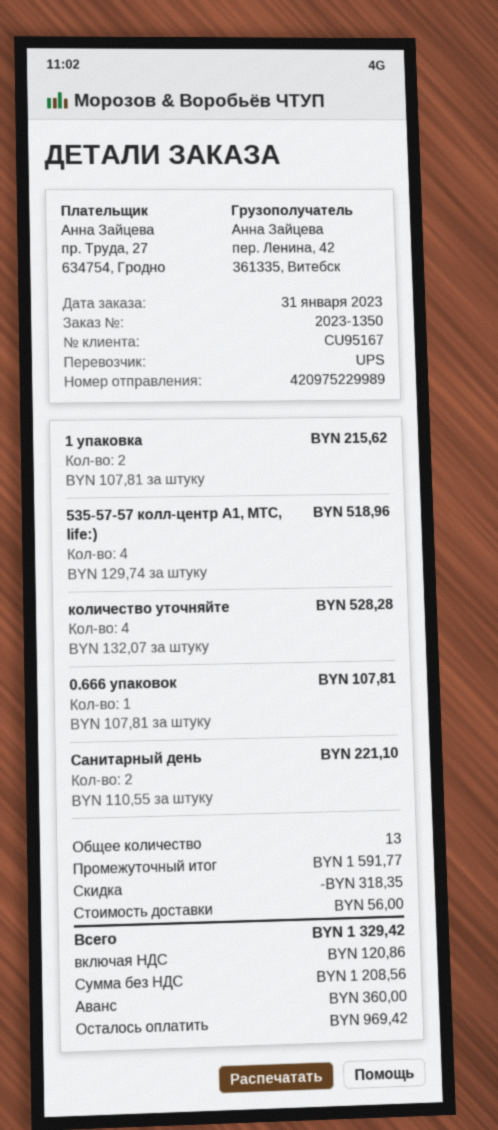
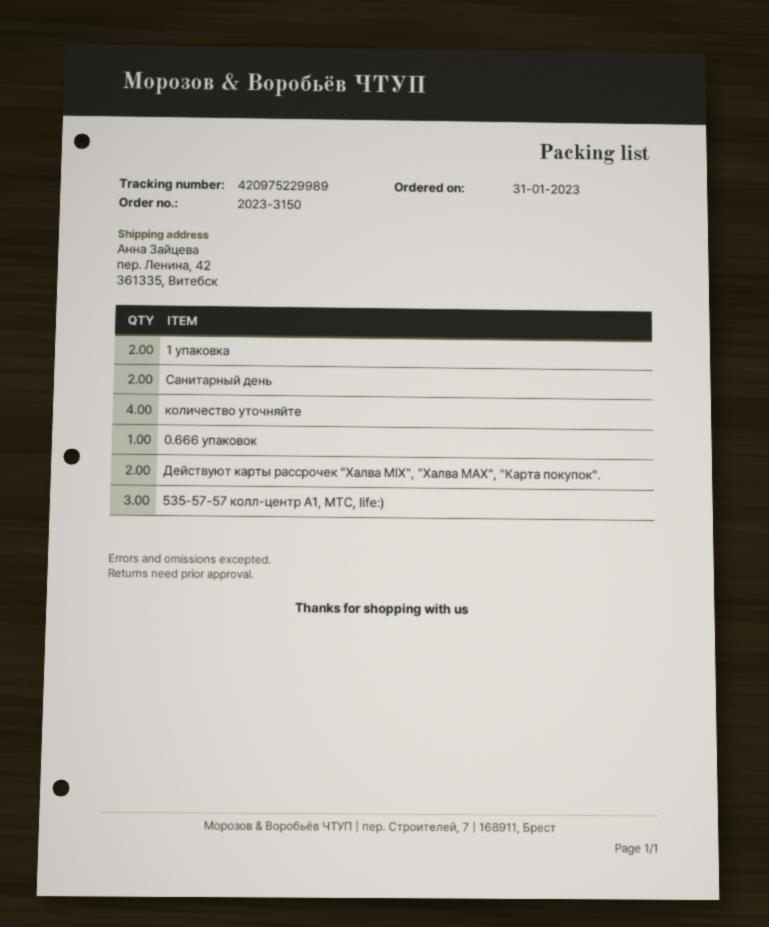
order number: 2023-1350 -> 2023-3150
535-57-57 колл-центр А1, МТС, life:): 4 -> 3
Действуют карты рассрочек "Халва MIX", "Халва MAX", "Карта покупок".: none -> 2

